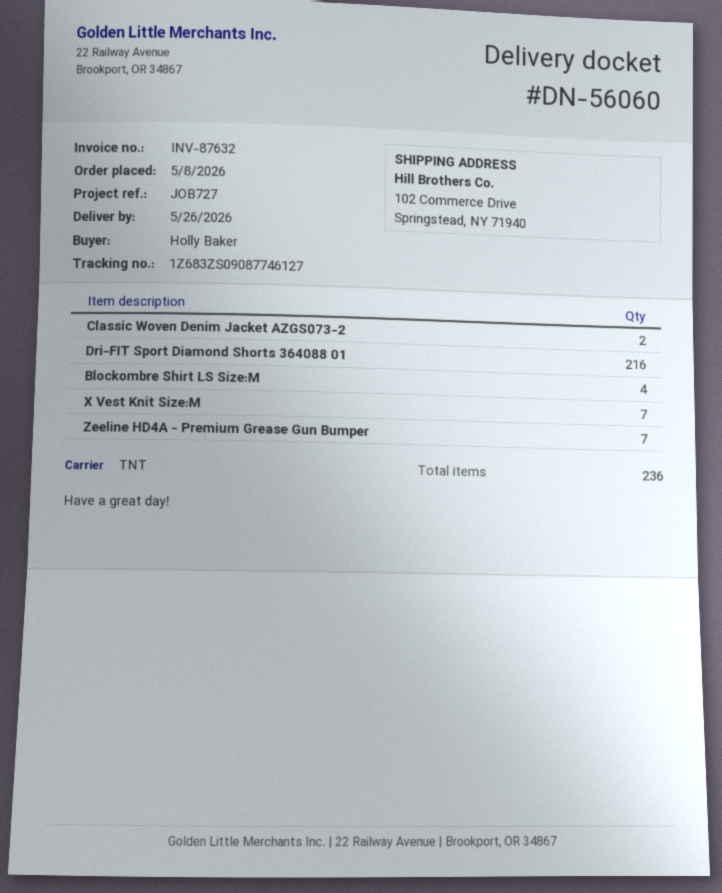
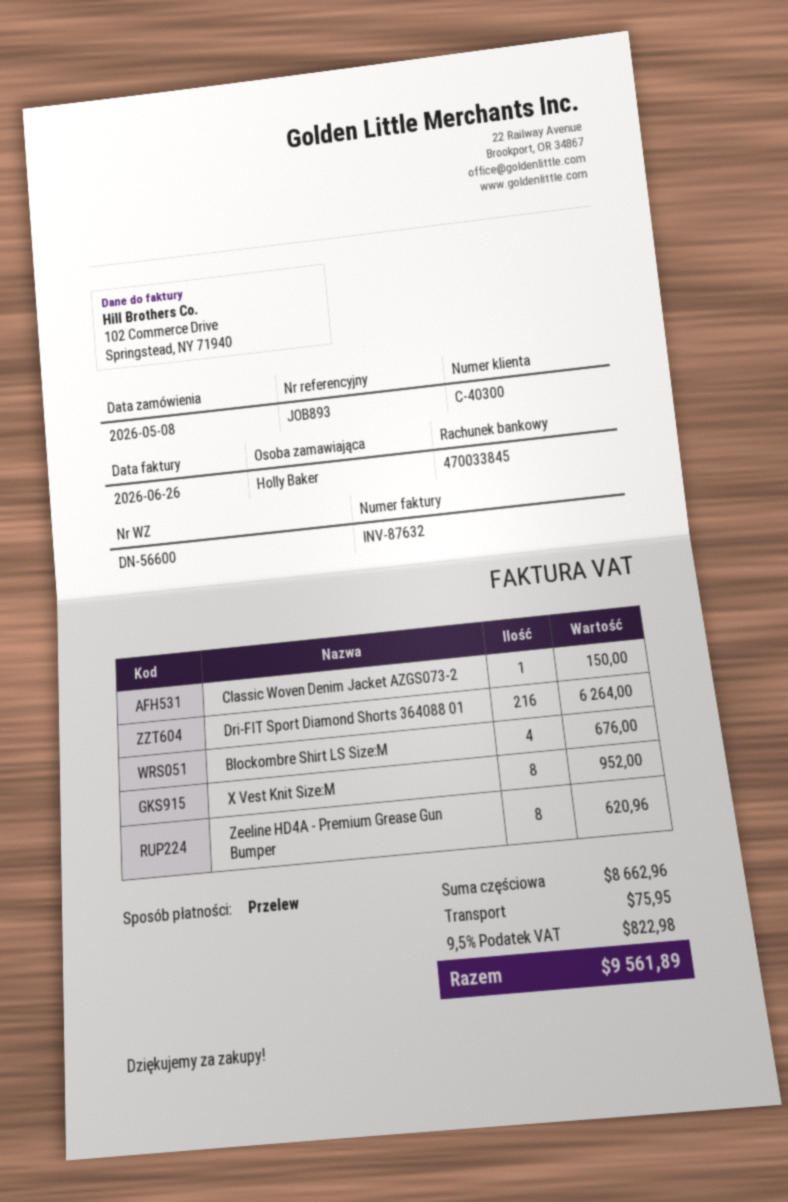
delivery note number: DN-56060 -> DN-56600
reference: JOB727 -> JOB893
Classic Woven Denim Jacket AZGS073-2: 2 -> 1
X Vest Knit Size:M: 7 -> 8
Zeeline HD4A - Premium Grease Gun Bumper: 7 -> 8

